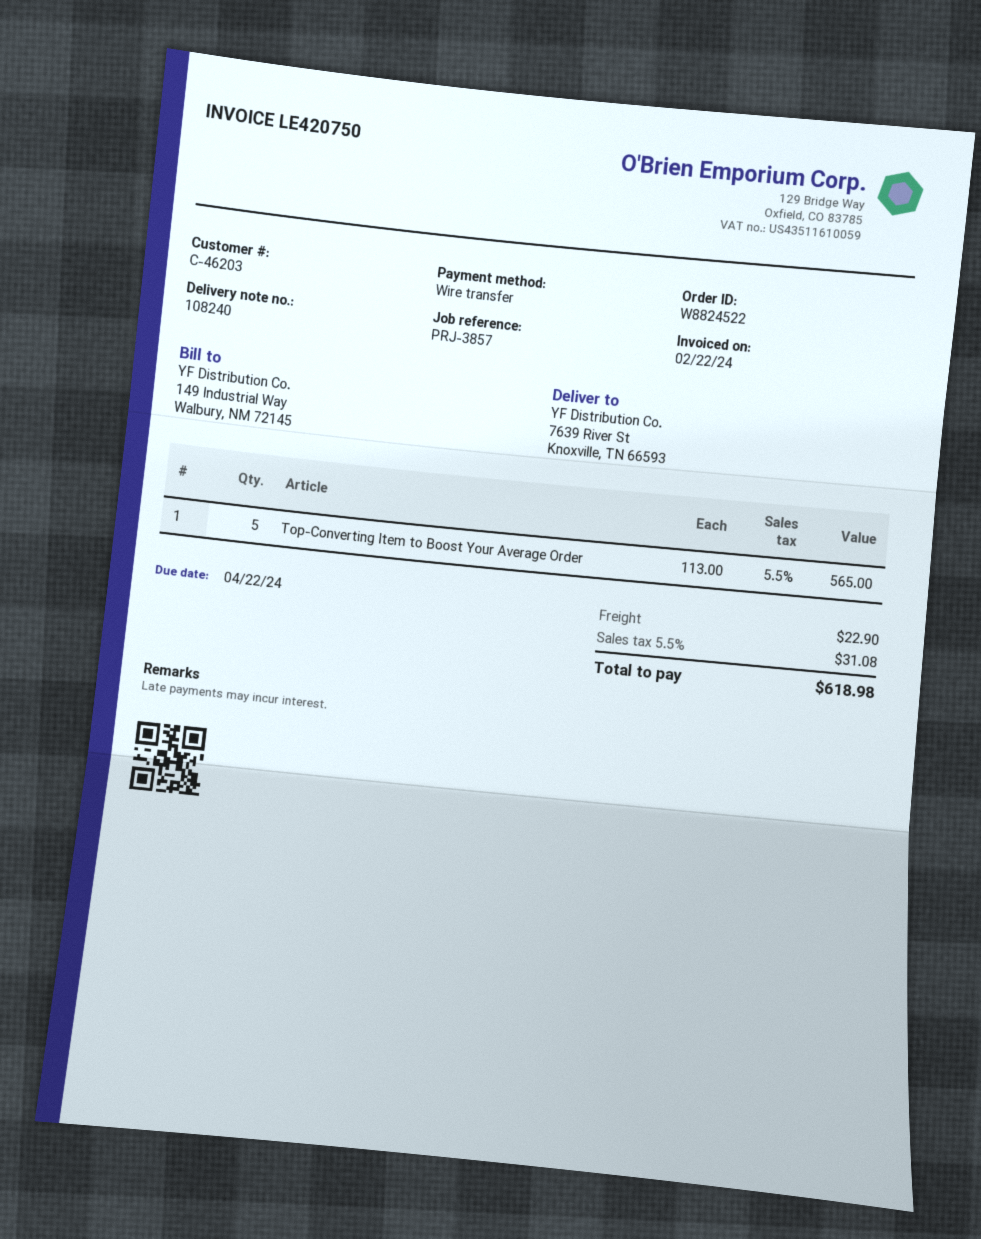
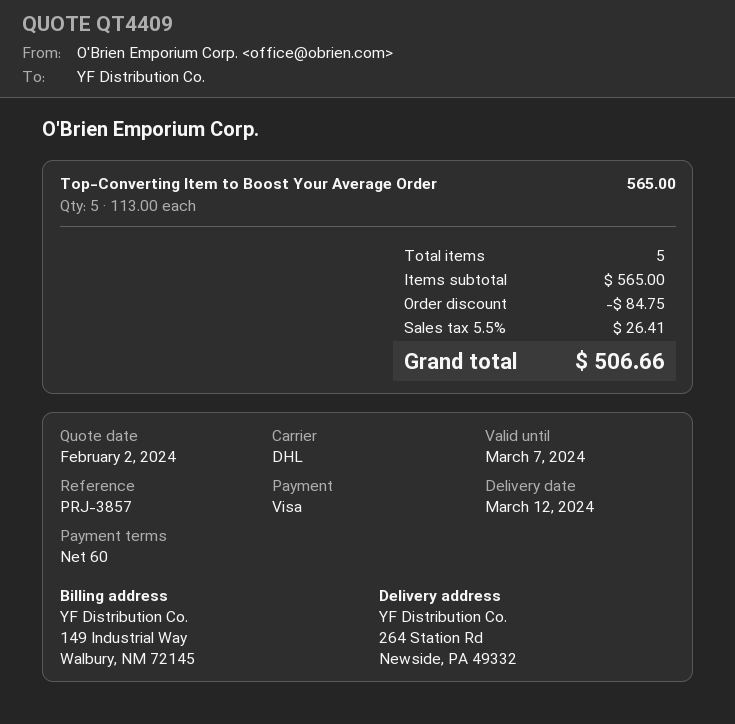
payment method: bank transfer -> Visa
ship to: 7639 River St, Knoxville, TN 66593 -> 264 Station Rd, Newside, PA 49332
discount: none -> 84.75
shipping: 22.90 -> none
tax: 5.5% = 31.08 -> 5.5% = 26.41
total: 618.98 -> 506.66

